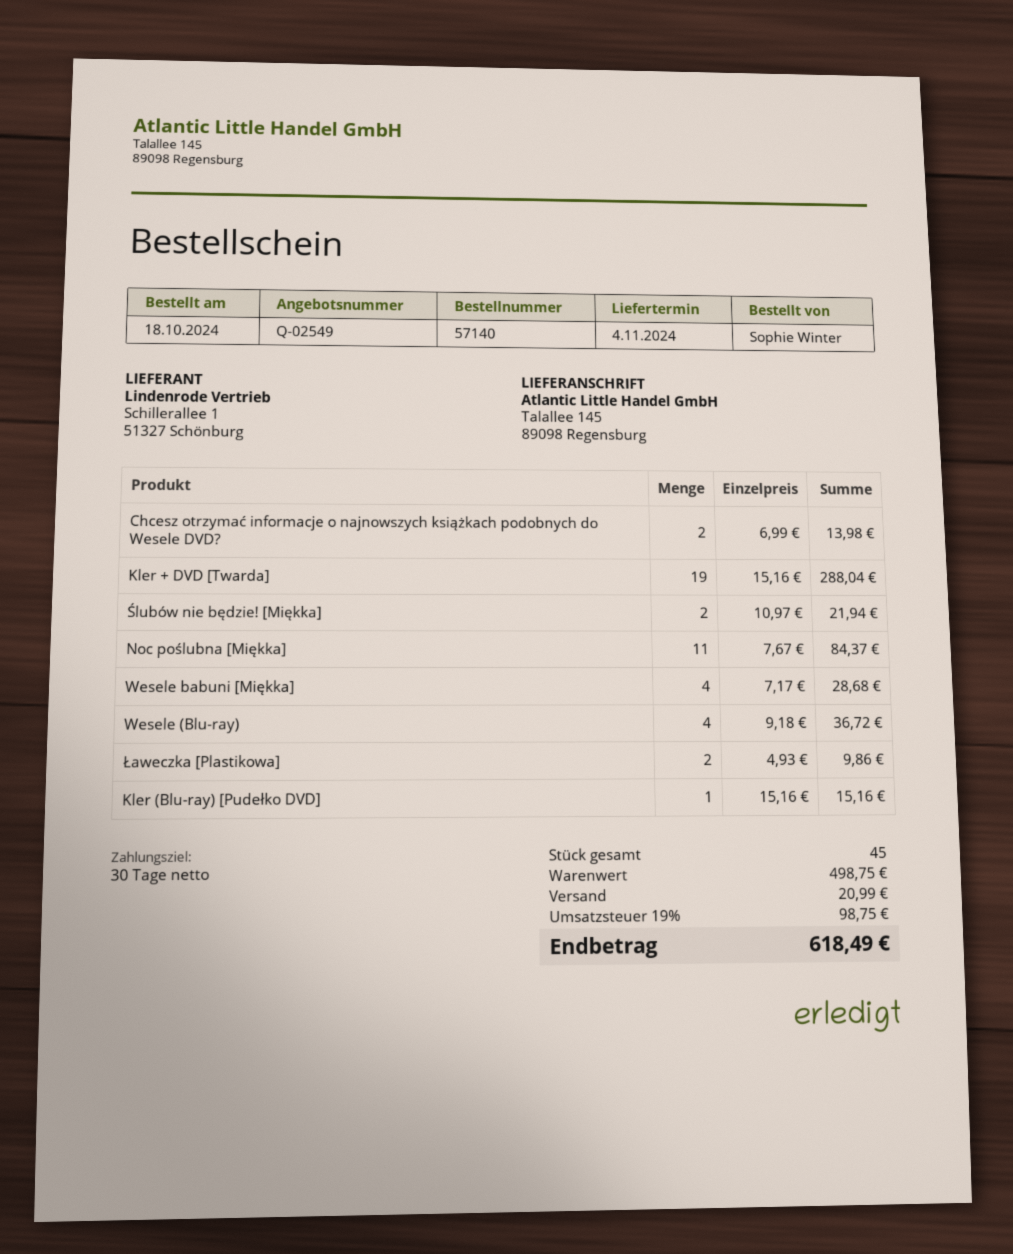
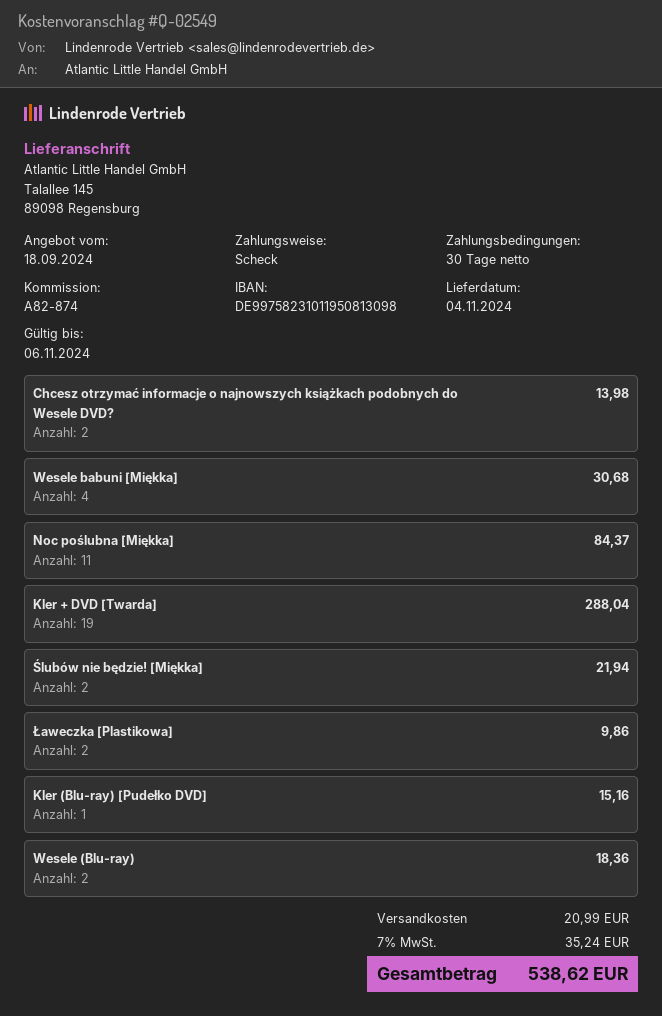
Wesele babuni [Miękka]: 4 for 28.68 -> 4 for 30.68
Wesele (Blu-ray): 4 for 36.72 -> 2 for 18.36
tax: 19% = 98.75 -> 7% = 35.24
total: 618.49 -> 538.62

